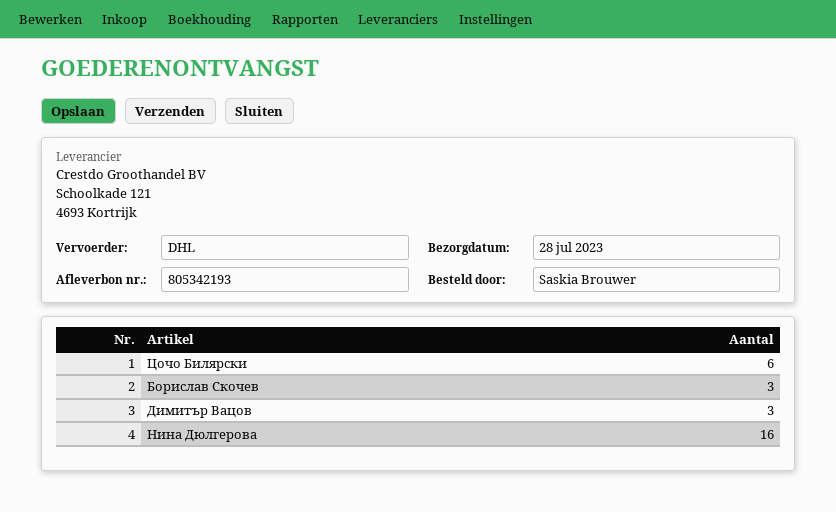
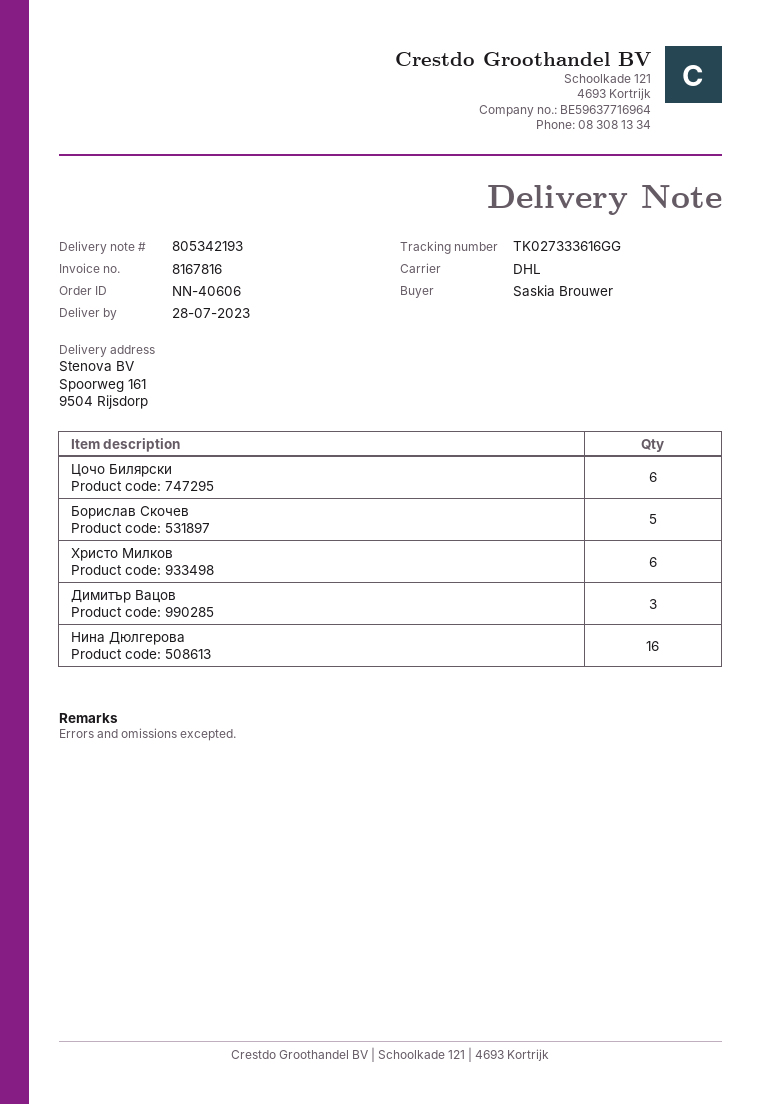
Борислав Скочев: 3 -> 5
Христо Милков: none -> 6

